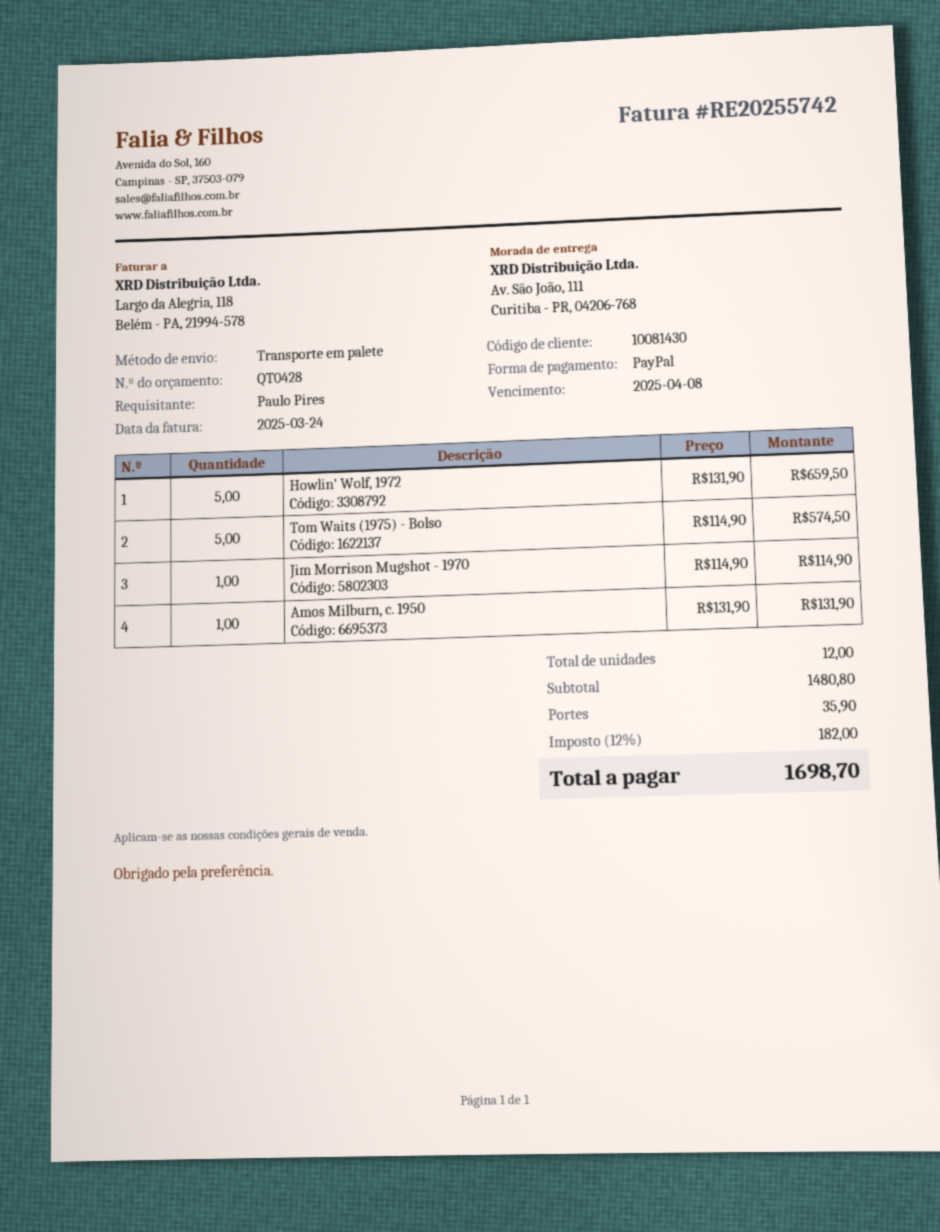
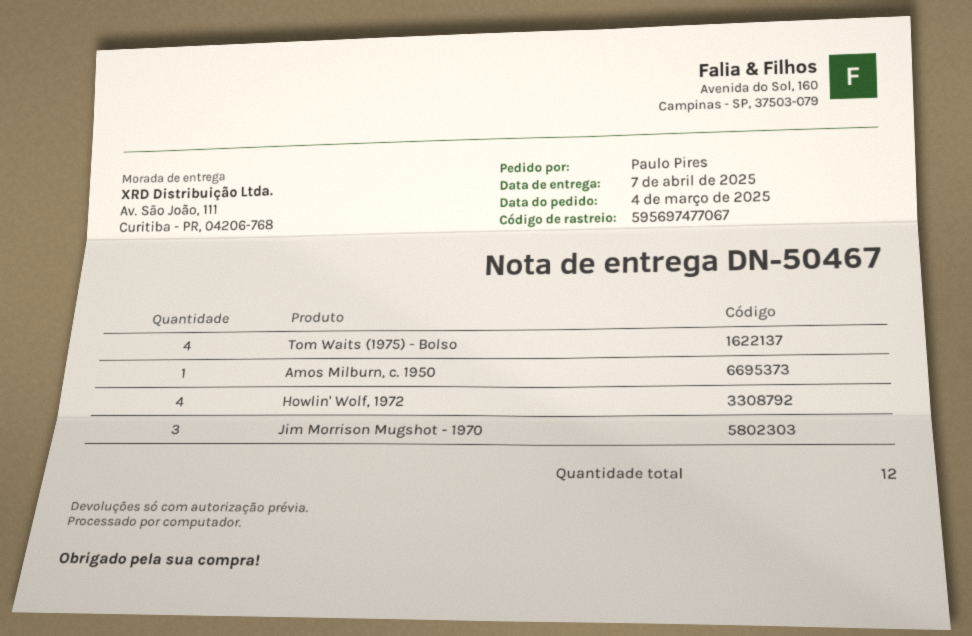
Howlin' Wolf, 1972: 5 -> 4
Tom Waits (1975) - Bolso: 5 -> 4
Jim Morrison Mugshot - 1970: 1 -> 3

